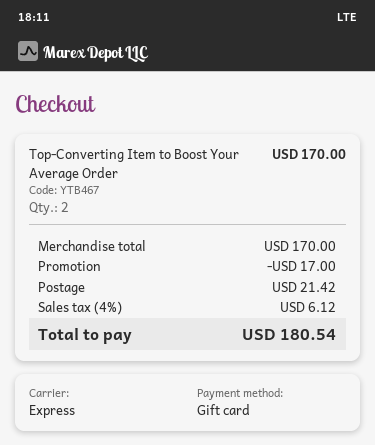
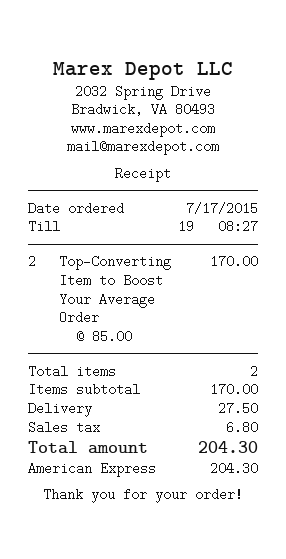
payment method: gift card -> American Express
discount: 17.00 -> none
shipping: 21.42 -> 27.50
tax: 6.12 -> 6.80
total: 180.54 -> 204.30

